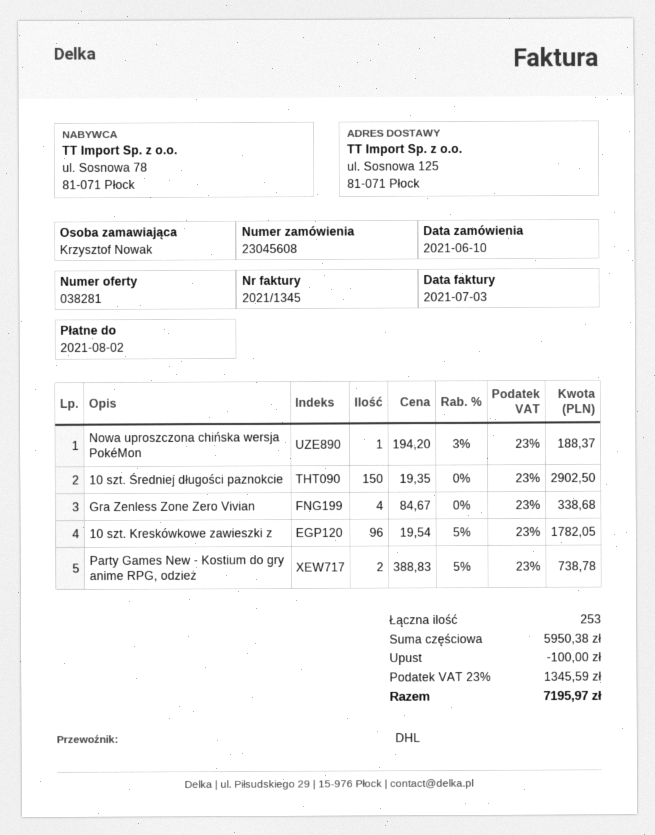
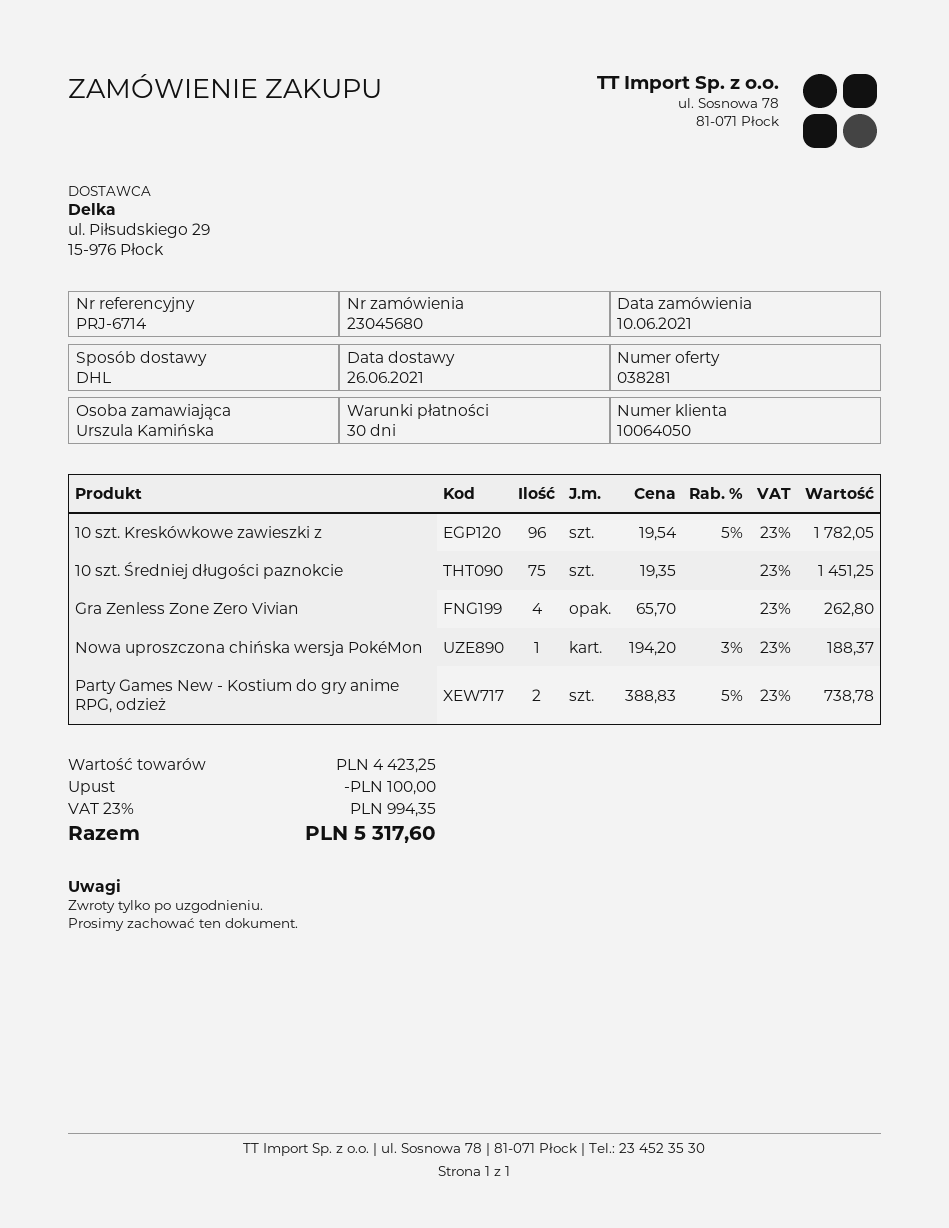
order number: 23045608 -> 23045680
ordered by: Krzysztof Nowak -> Urszula Kamińska
10 szt. Średniej długości paznokcie: 150 x 19.35 = 2902.50 -> 75 x 19.35 = 1451.25
Gra Zenless Zone Zero Vivian: 4 x 84.67 = 338.68 -> 4 x 65.70 = 262.80
subtotal: 5950.38 -> 4423.25
tax: 23% = 1345.59 -> 23% = 994.35
total: 7195.97 -> 5317.60

